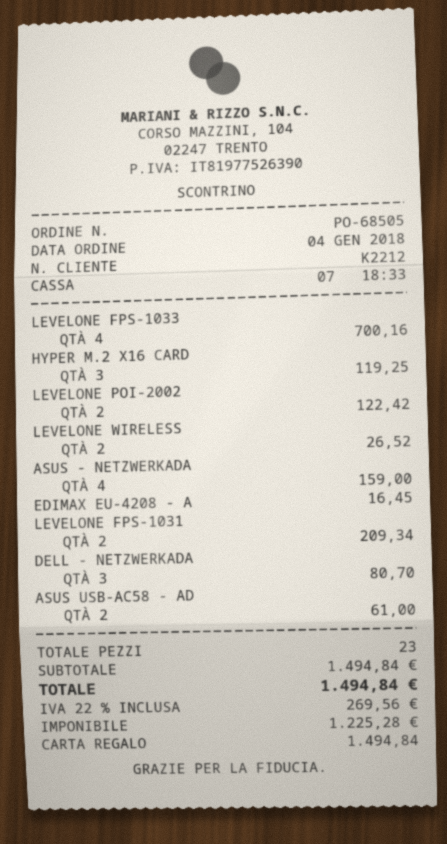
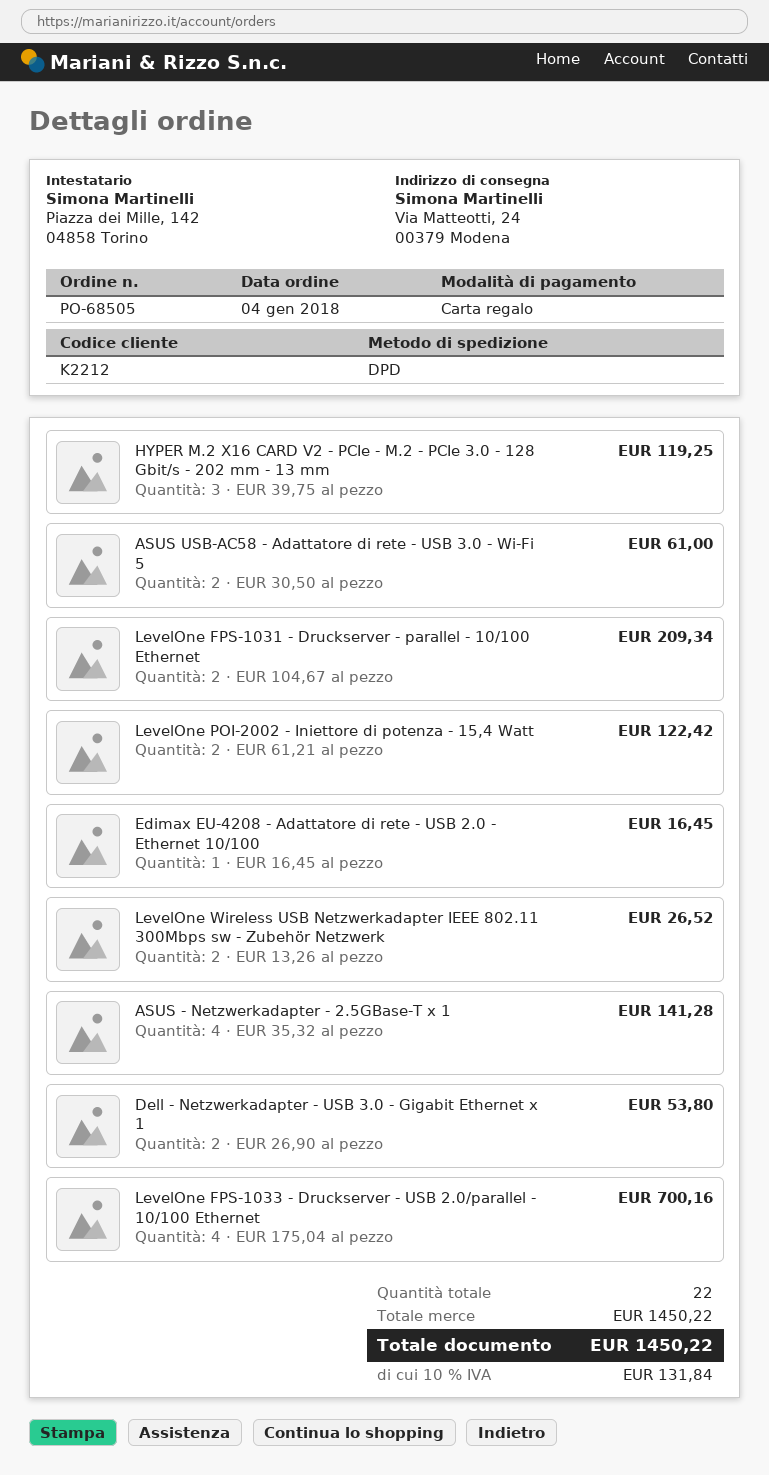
ASUS - NETZWERKADA: 4 for 159.00 -> 4 for 141.28
DELL - NETZWERKADA: 3 for 80.70 -> 2 for 53.80
total quantity: 23 -> 22
subtotal: 1494.84 -> 1450.22
tax: 22% = 269.56 -> 10% = 131.84
total: 1494.84 -> 1450.22

